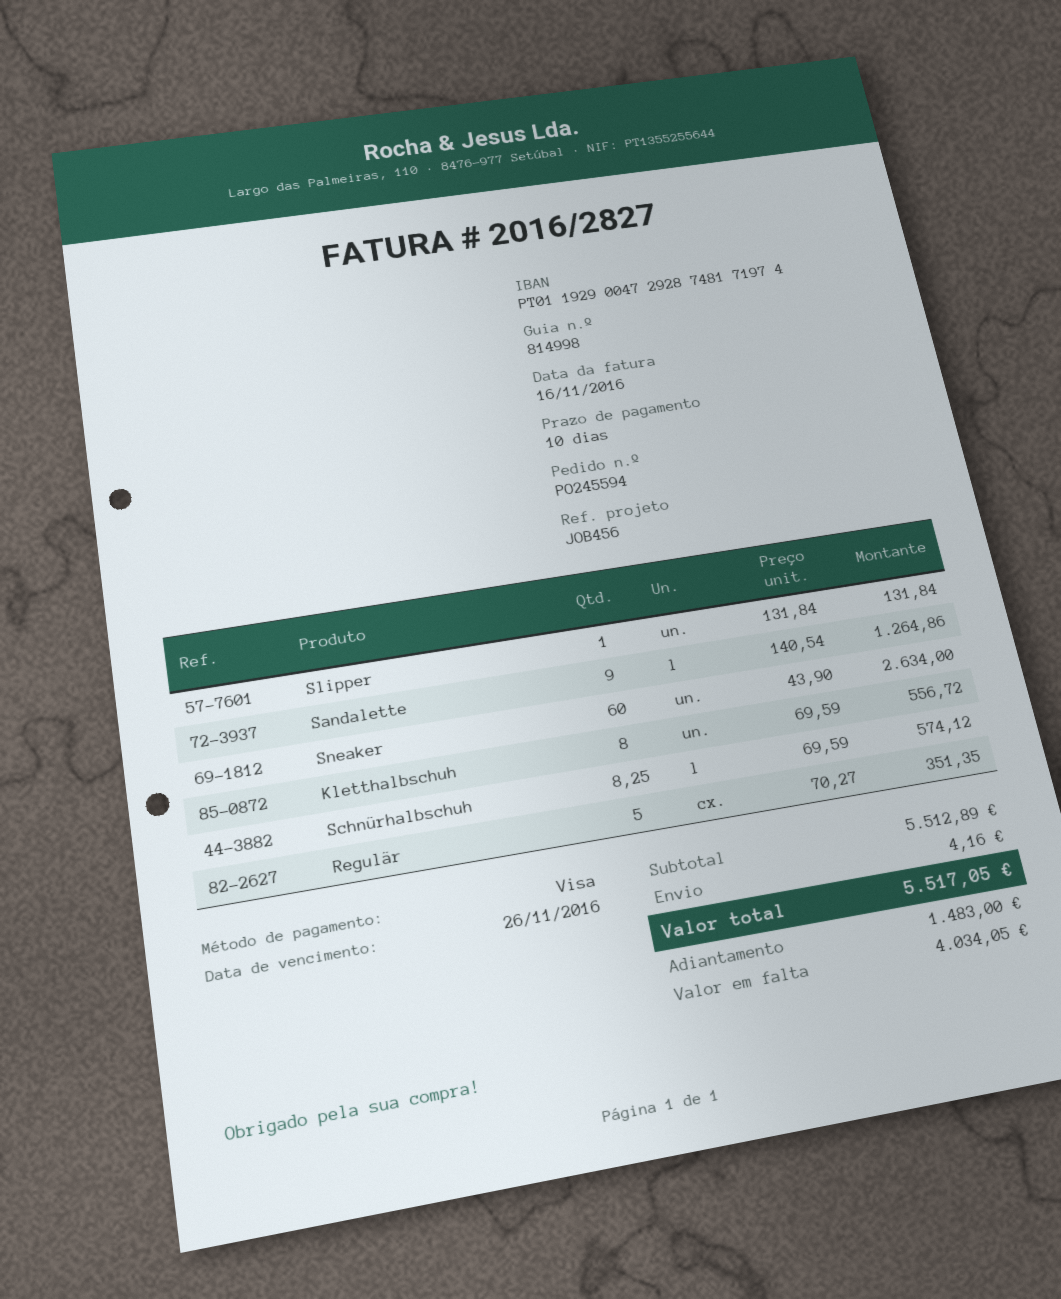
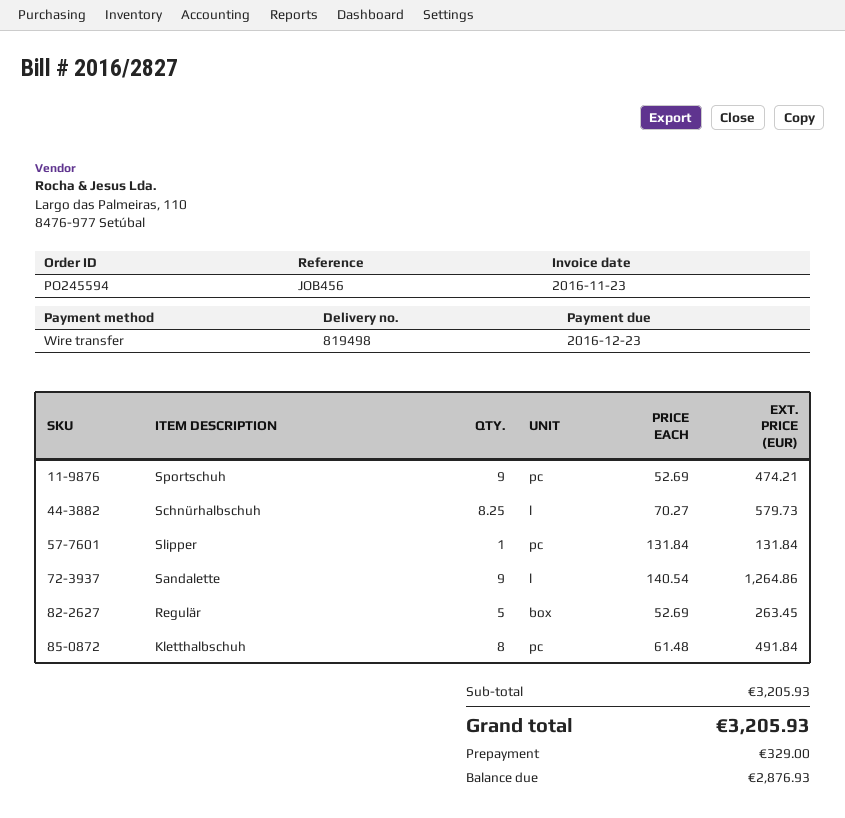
delivery note number: 814998 -> 819498
invoice date: 2016-11-16 -> 2016-11-23
due date: 2016-11-26 -> 2016-12-23
payment method: Visa -> bank transfer
Sneaker: 60 x 43.90 = 2634.00 -> none
Kletthalbschuh: 8 x 69.59 = 556.72 -> 8 x 61.48 = 491.84
Schnürhalbschuh: 8.25 x 69.59 = 574.12 -> 8.25 x 70.27 = 579.73
Regulär: 5 x 70.27 = 351.35 -> 5 x 52.69 = 263.45
Sportschuh: none -> 9 x 52.69 = 474.21
subtotal: 5512.89 -> 3205.93
shipping: 4.16 -> none
total: 5517.05 -> 3205.93
deposit: 1483.00 -> 329.00
balance: 4034.05 -> 2876.93

